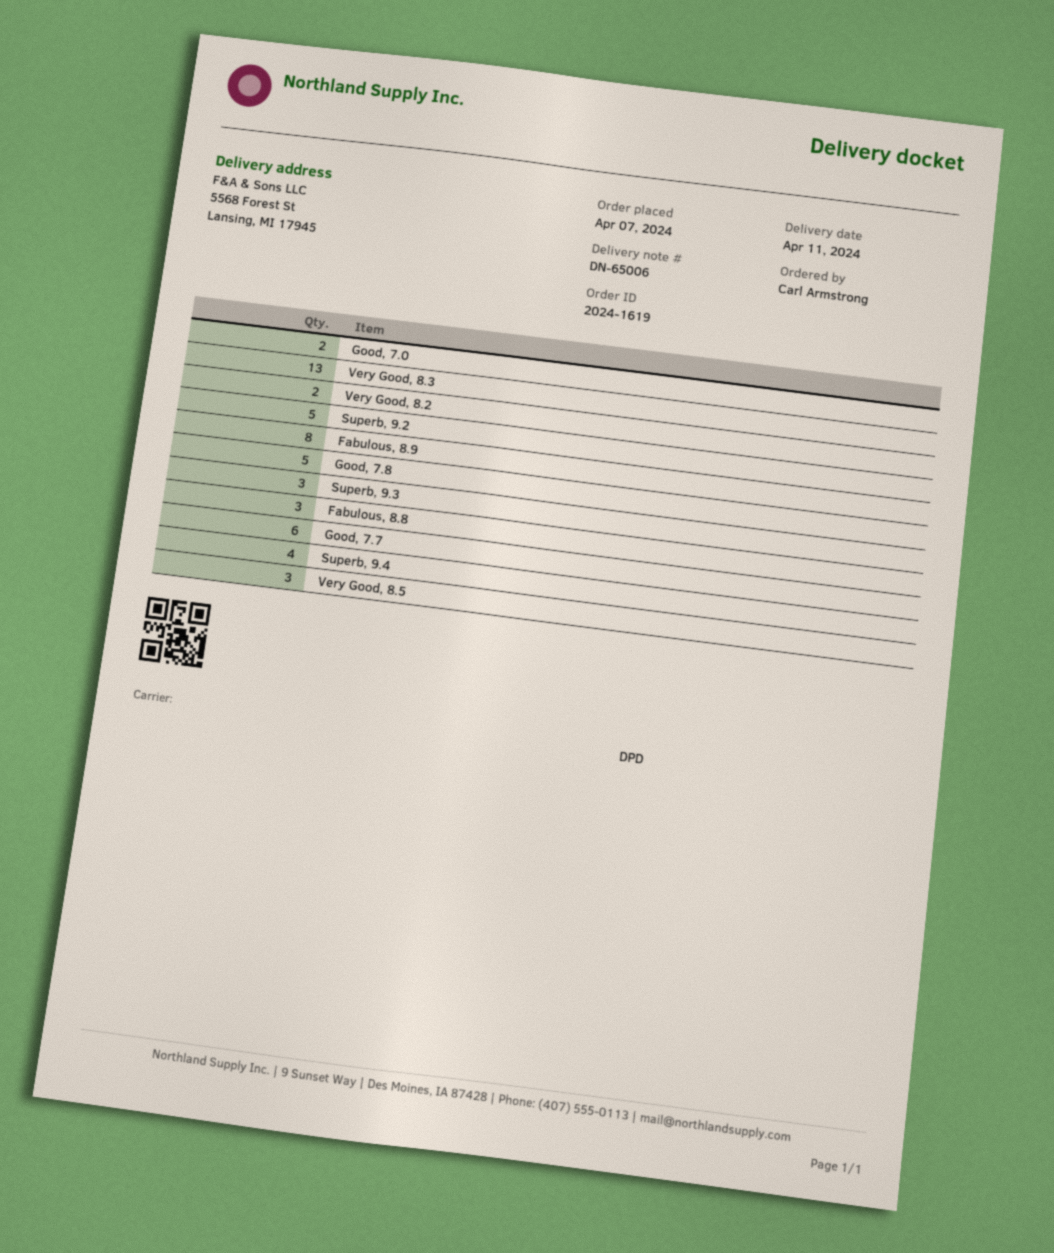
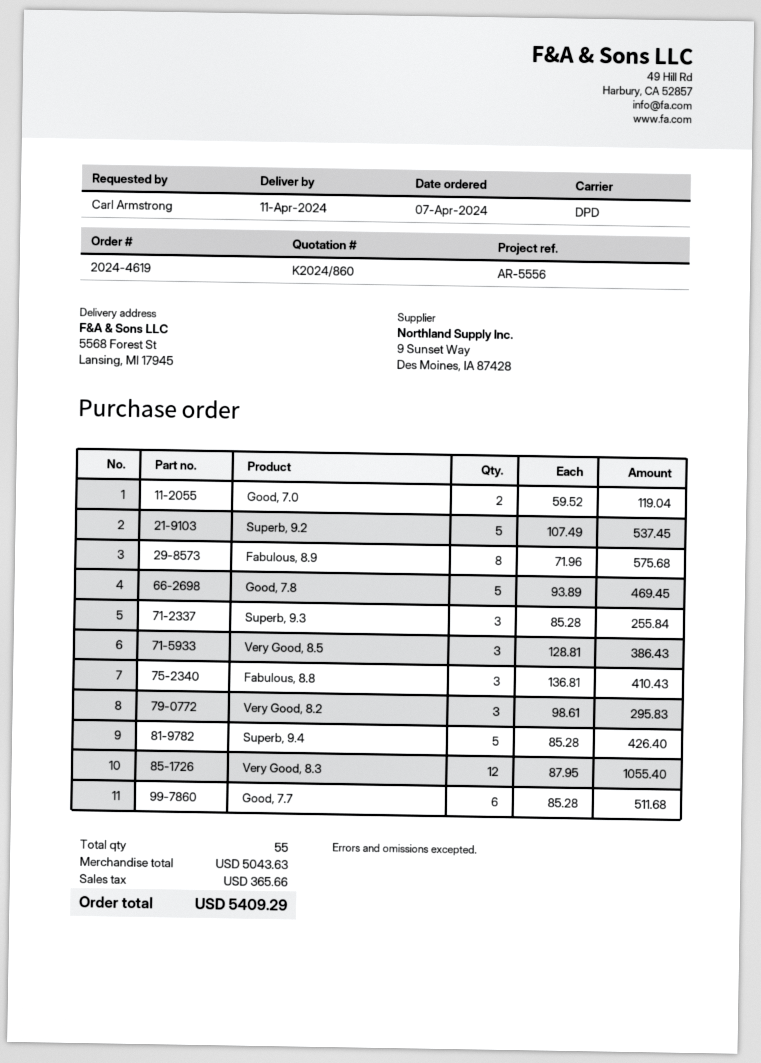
order number: 2024-1619 -> 2024-4619
Very Good, 8.3: 13 -> 12
Very Good, 8.2: 2 -> 3
Superb, 9.4: 4 -> 5

